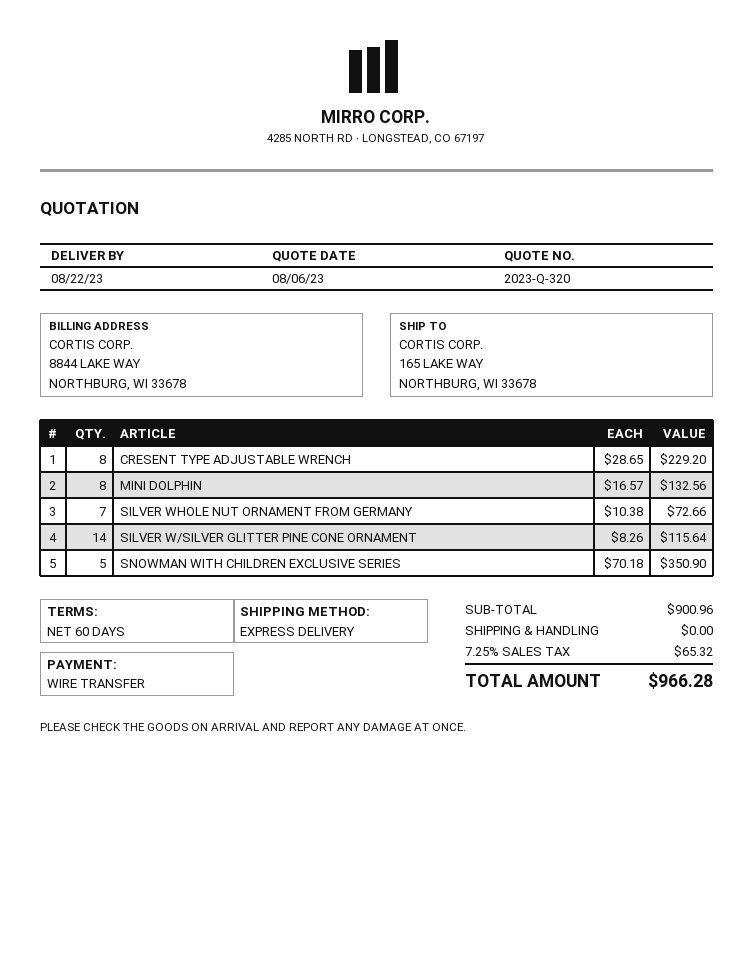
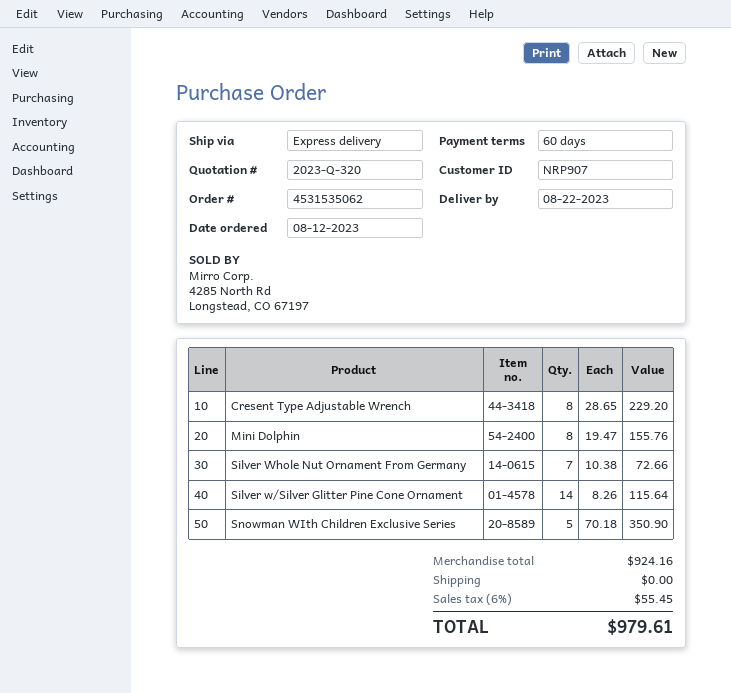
MINI DOLPHIN: 8 x 16.57 = 132.56 -> 8 x 19.47 = 155.76
subtotal: 900.96 -> 924.16
tax: 7.25% = 65.32 -> 6% = 55.45
total: 966.28 -> 979.61

